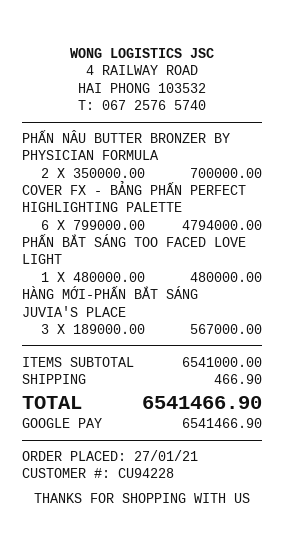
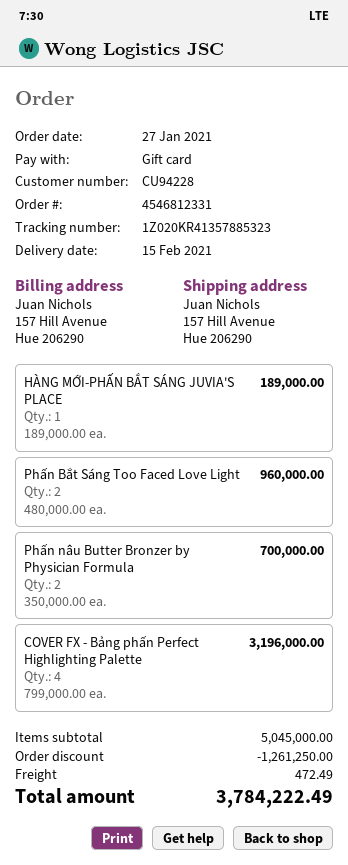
payment method: Google Pay -> gift card
COVER FX - BẢNG PHẤN PERFECT HIGHLIGHTING PALETTE: 6 x 799000.00 = 4794000.00 -> 4 x 799000.00 = 3196000.00
PHẤN BẮT SÁNG TOO FACED LOVE LIGHT: 1 x 480000.00 = 480000.00 -> 2 x 480000.00 = 960000.00
HÀNG MỚI-PHẤN BẮT SÁNG JUVIA'S PLACE: 3 x 189000.00 = 567000.00 -> 1 x 189000.00 = 189000.00
subtotal: 6541000.00 -> 5045000.00
discount: none -> 1261250.00
shipping: 466.90 -> 472.49
total: 6541466.90 -> 3784222.49

